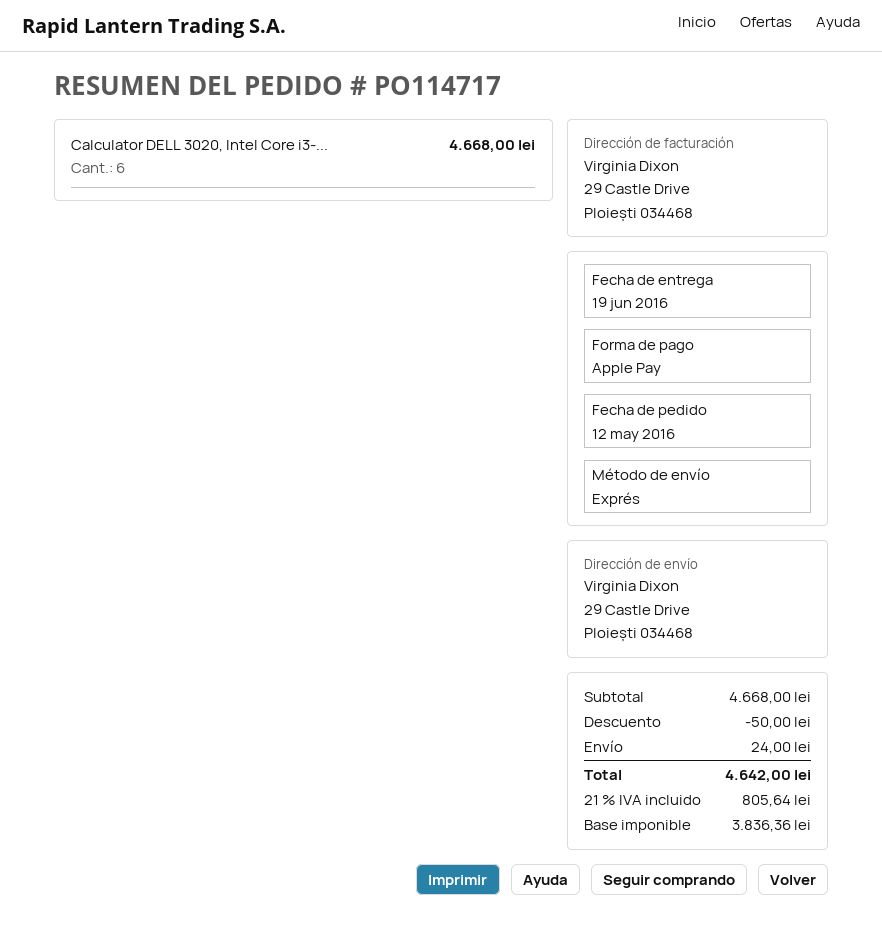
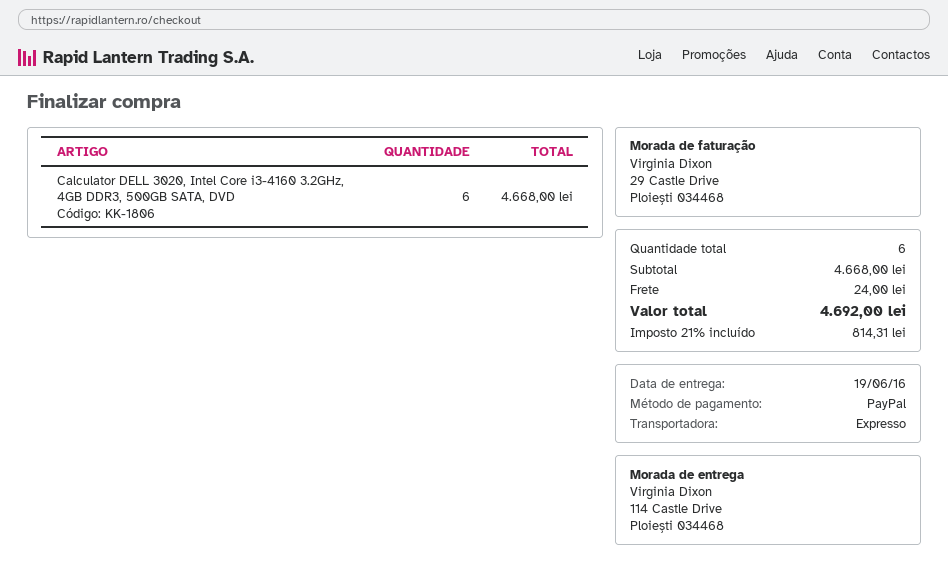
payment method: Apple Pay -> PayPal
ship to: 29 Castle Drive, Ploiești 034468 -> 114 Castle Drive, Ploiești 034468
discount: 50.00 -> none
tax: 21% = 805.64 -> 21% = 814.31
total: 4642.00 -> 4692.00

